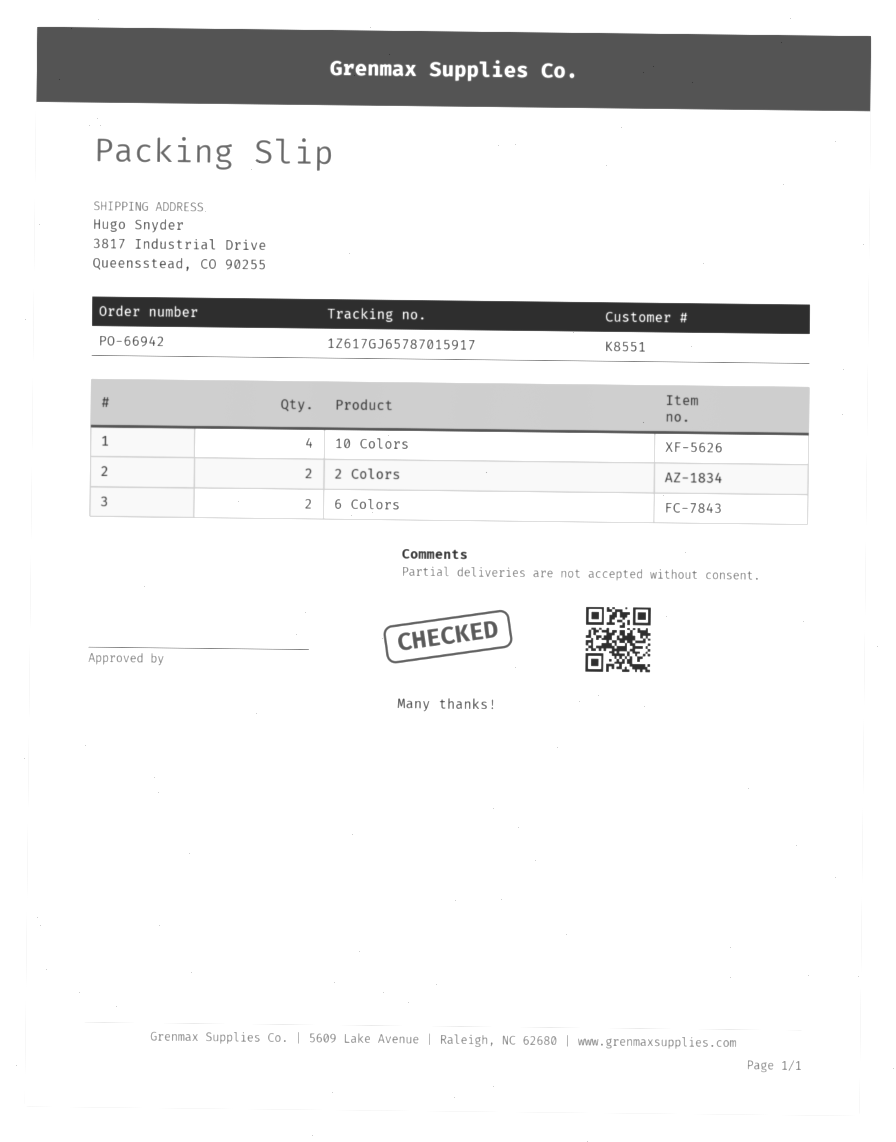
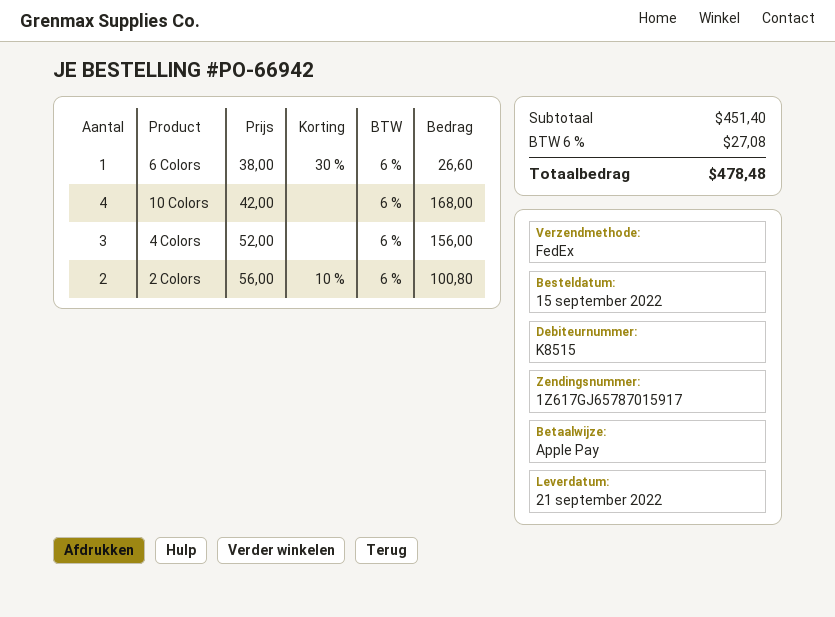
customer number: K8551 -> K8515
6 Colors: 2 -> 1
4 Colors: none -> 3

